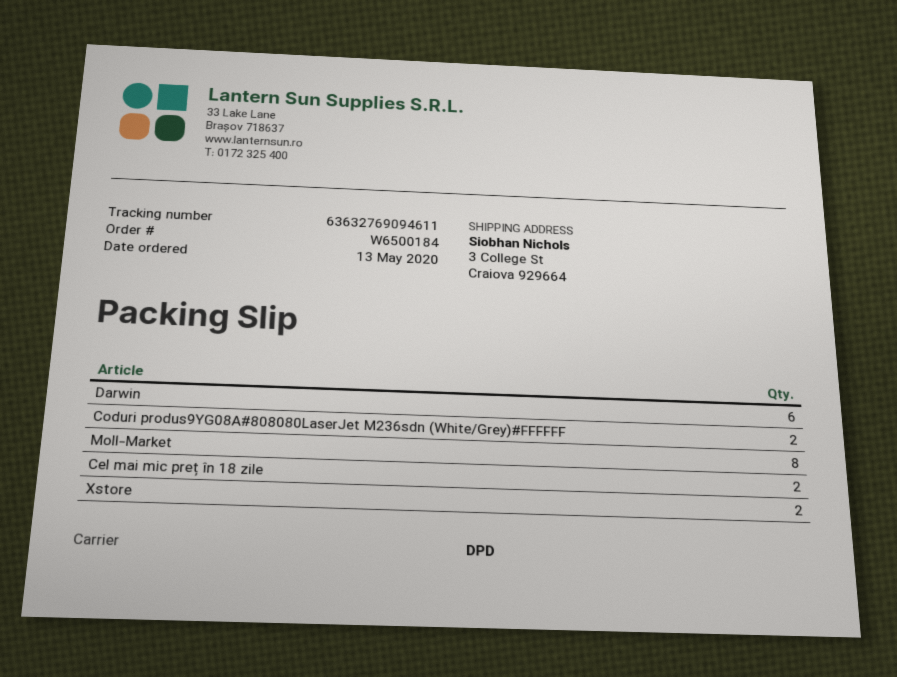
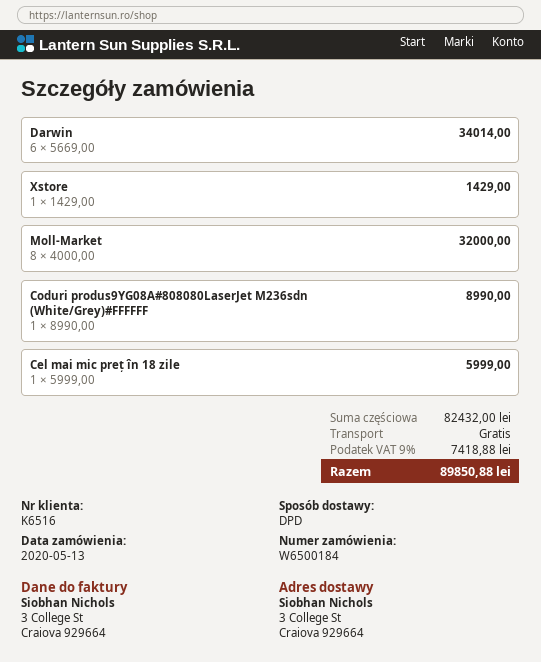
Coduri produs9YG08A#808080LaserJet M236sdn (White/Grey)#FFFFFF: 2 -> 1
Cel mai mic preț în 18 zile: 2 -> 1
Xstore: 2 -> 1

